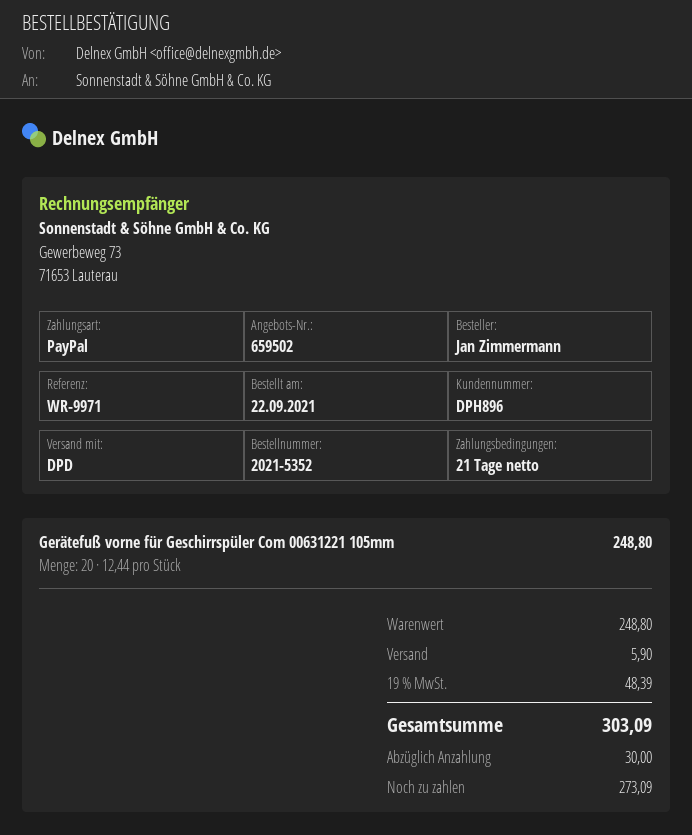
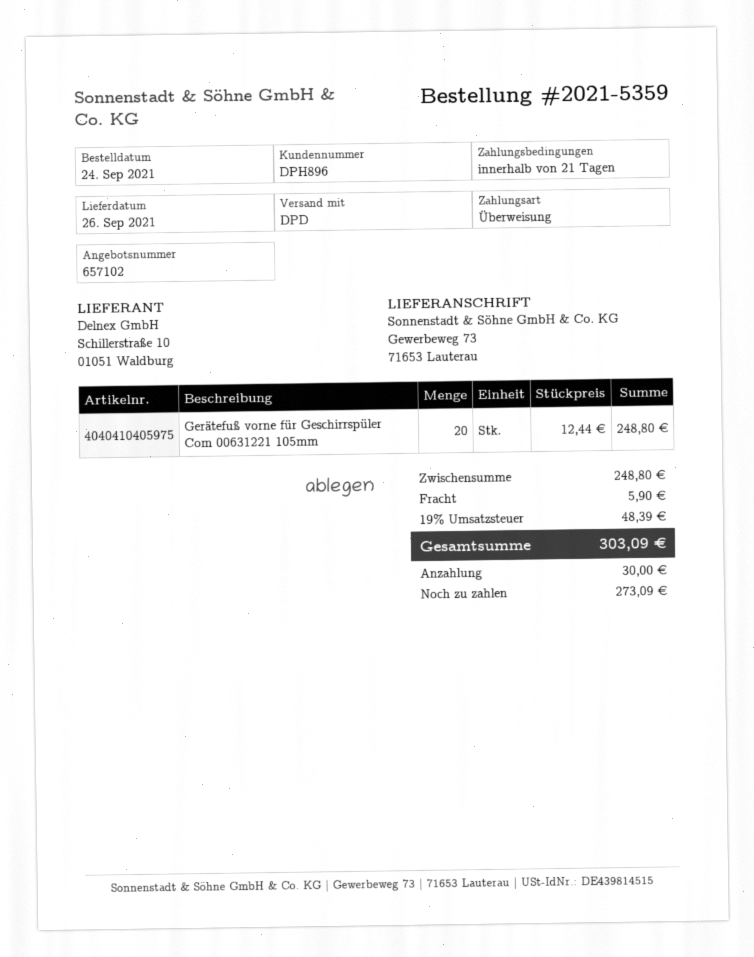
quote number: 659502 -> 657102
order number: 2021-5352 -> 2021-5359
order date: 2021-09-22 -> 2021-09-24
payment method: PayPal -> bank transfer

